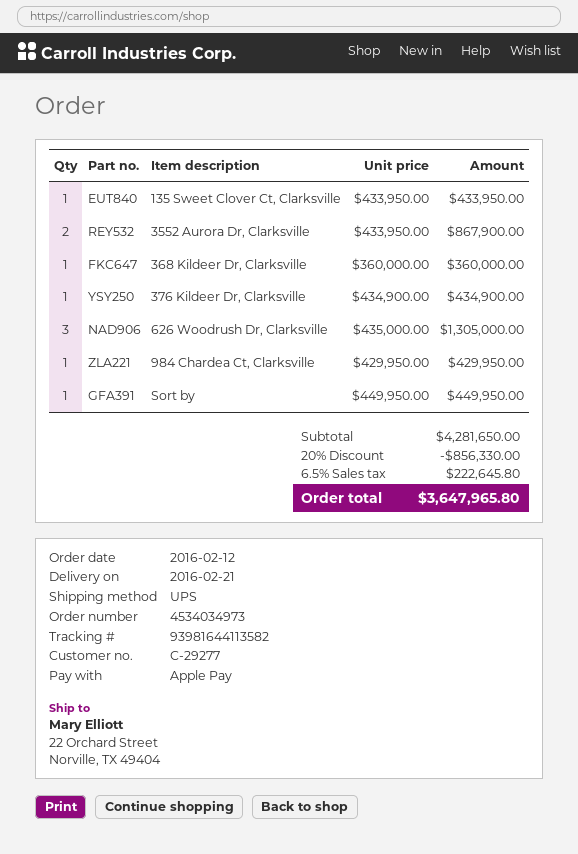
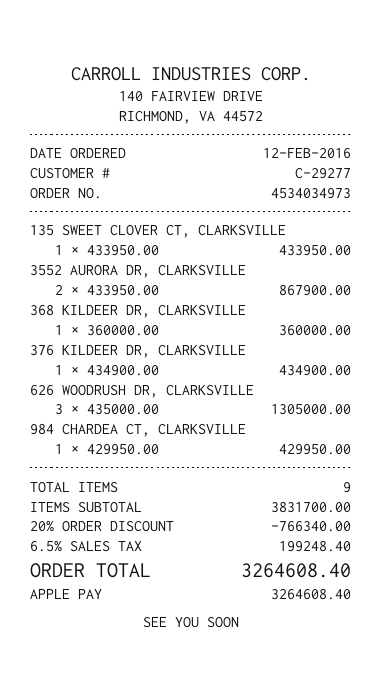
Sort by: 1 x 449950.00 = 449950.00 -> none
subtotal: 4281650.00 -> 3831700.00
discount: 20% = 856330.00 -> 20% = 766340.00
tax: 6.5% = 222645.80 -> 6.5% = 199248.40
total: 3647965.80 -> 3264608.40

